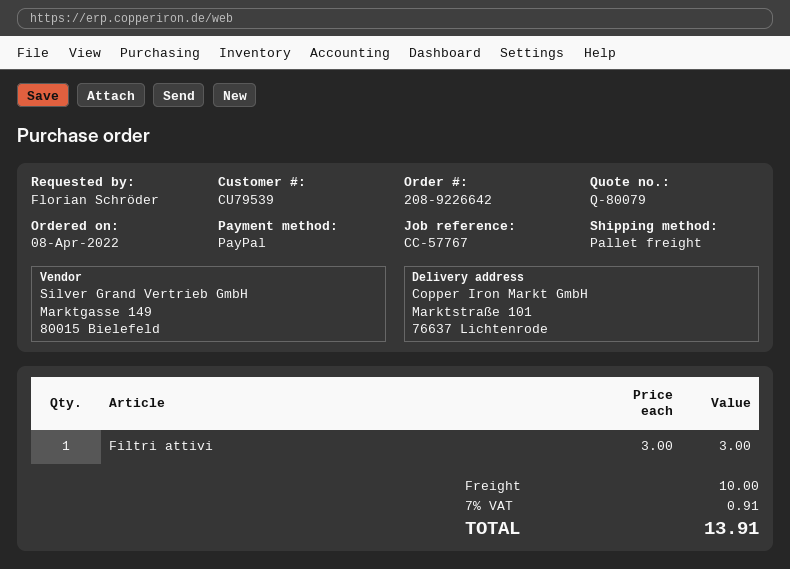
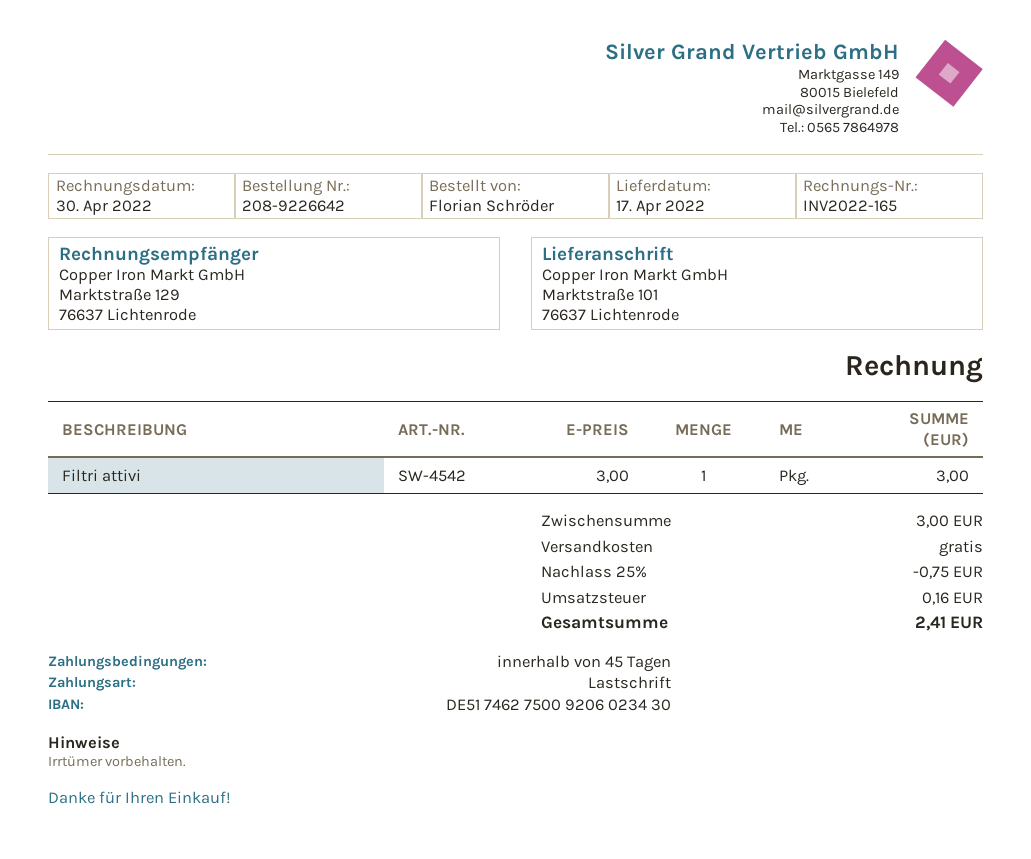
payment method: PayPal -> direct debit
discount: none -> 25% = 0.75
shipping: 10.00 -> 0.00
tax: 0.91 -> 0.16
total: 13.91 -> 2.41

